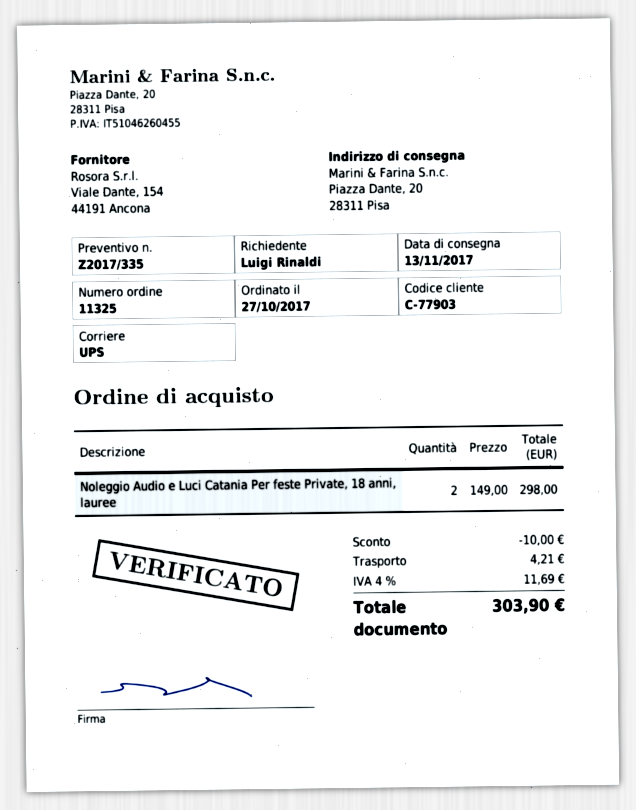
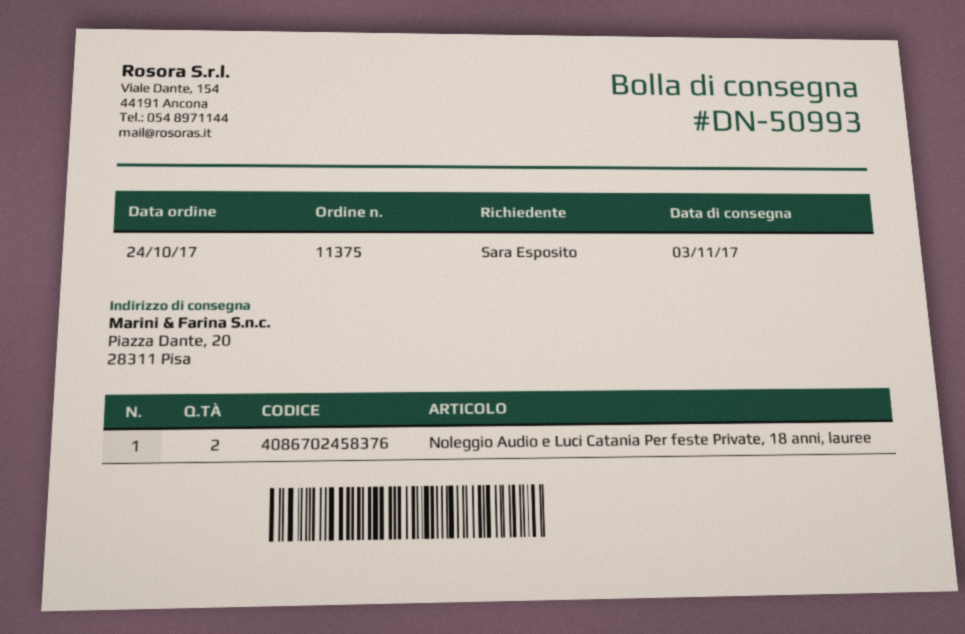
order number: 11325 -> 11375
order date: 2017-10-27 -> 2017-10-24
delivery date: 2017-11-13 -> 2017-11-03
ordered by: Luigi Rinaldi -> Sara Esposito

